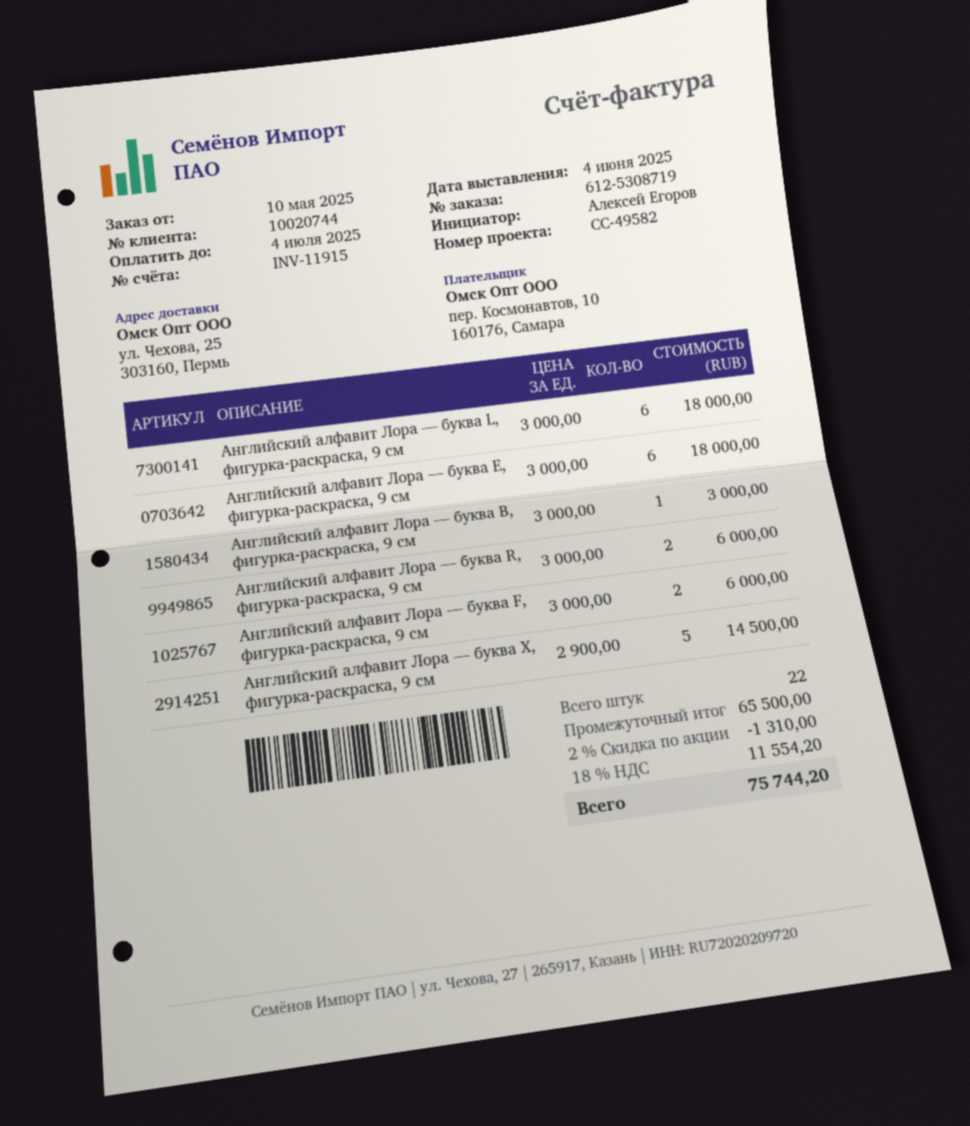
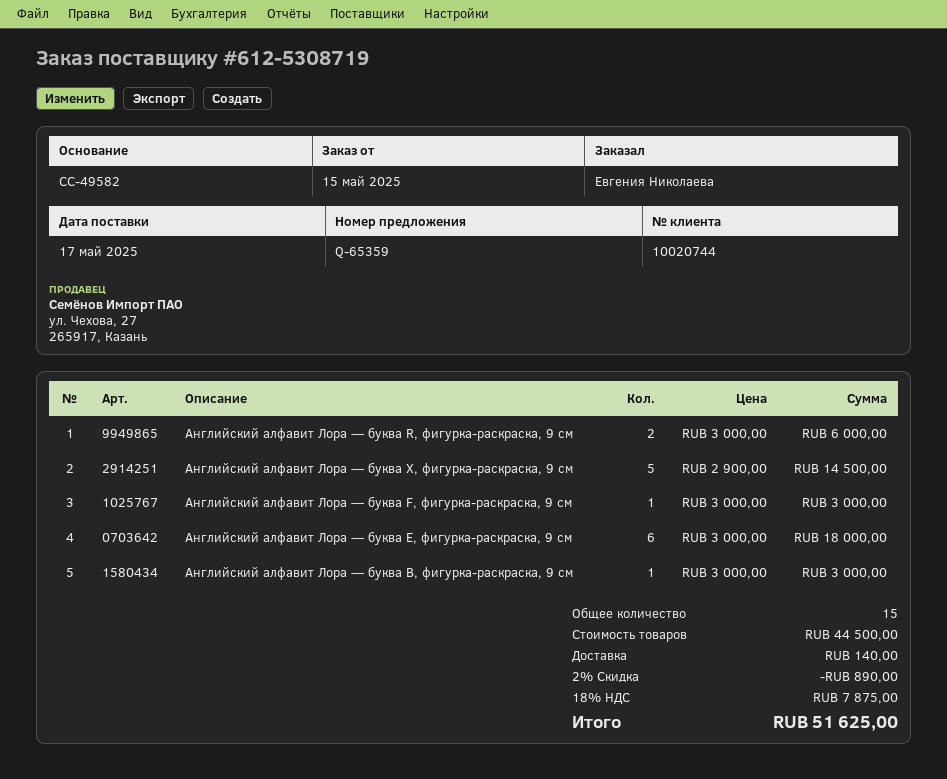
order date: 2025-05-10 -> 2025-05-15
ordered by: Алексей Егоров -> Евгения Николаева
Английский алфавит Лора — буква L, фигурка-раскраска, 9 см: 6 x 3000.00 = 18000.00 -> none
Английский алфавит Лора — буква F, фигурка-раскраска, 9 см: 2 x 3000.00 = 6000.00 -> 1 x 3000.00 = 3000.00
total quantity: 22 -> 15
subtotal: 65500.00 -> 44500.00
discount: 2% = 1310.00 -> 2% = 890.00
shipping: none -> 140.00
tax: 18% = 11554.20 -> 18% = 7875.00
total: 75744.20 -> 51625.00

